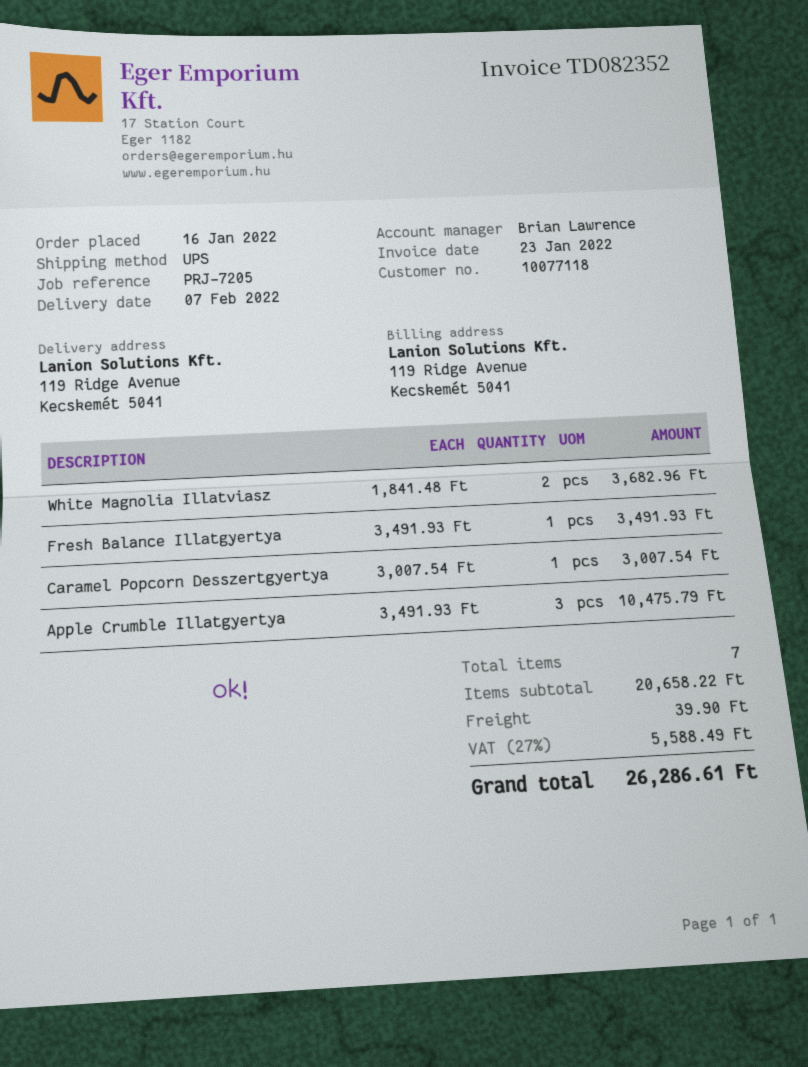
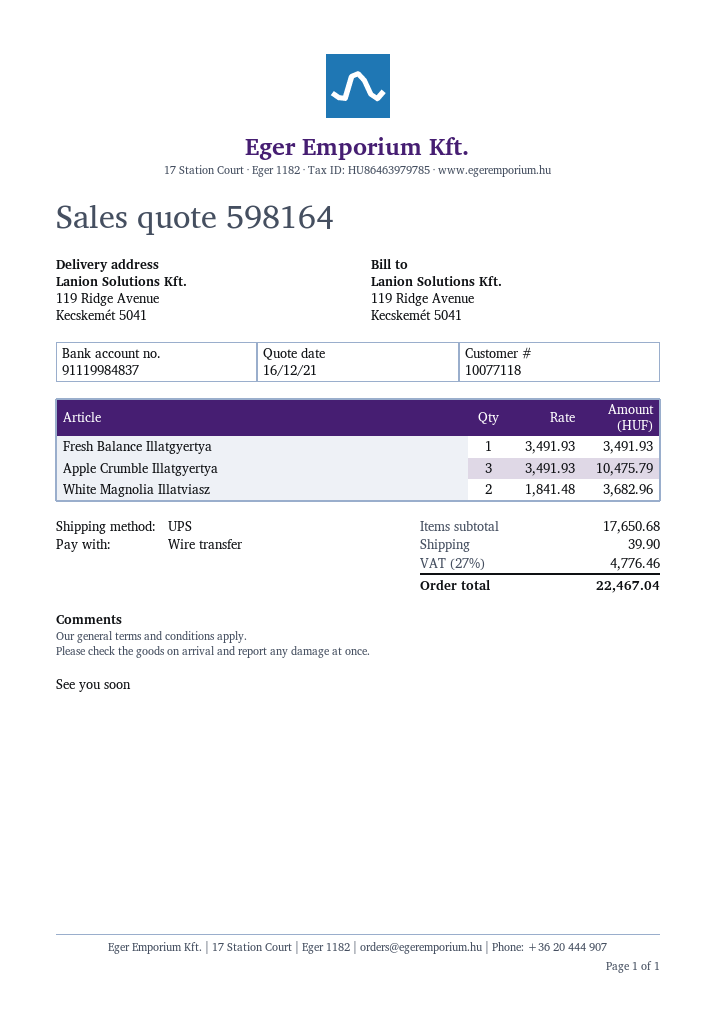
Caramel Popcorn Desszertgyertya: 1 x 3007.54 = 3007.54 -> none
subtotal: 20658.22 -> 17650.68
tax: 27% = 5588.49 -> 27% = 4776.46
total: 26286.61 -> 22467.04

